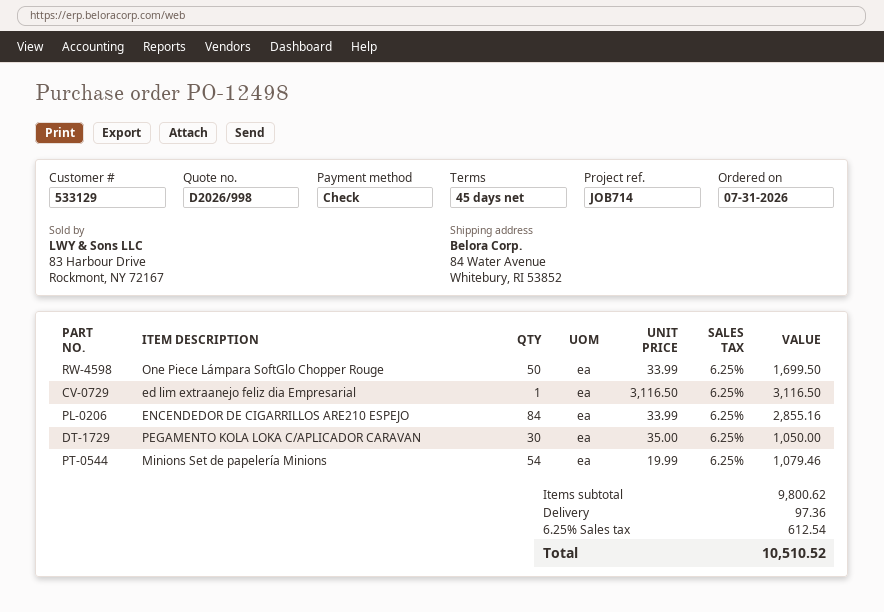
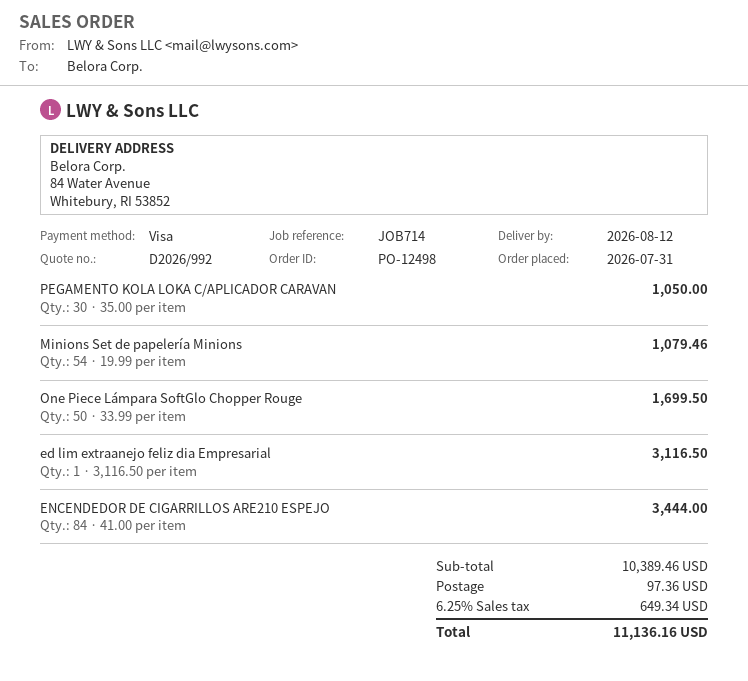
quote number: D2026/998 -> D2026/992
payment method: cheque -> Visa
ENCENDEDOR DE CIGARRILLOS ARE210 ESPEJO: 84 x 33.99 = 2855.16 -> 84 x 41.00 = 3444.00
subtotal: 9800.62 -> 10389.46
tax: 6.25% = 612.54 -> 6.25% = 649.34
total: 10510.52 -> 11136.16

